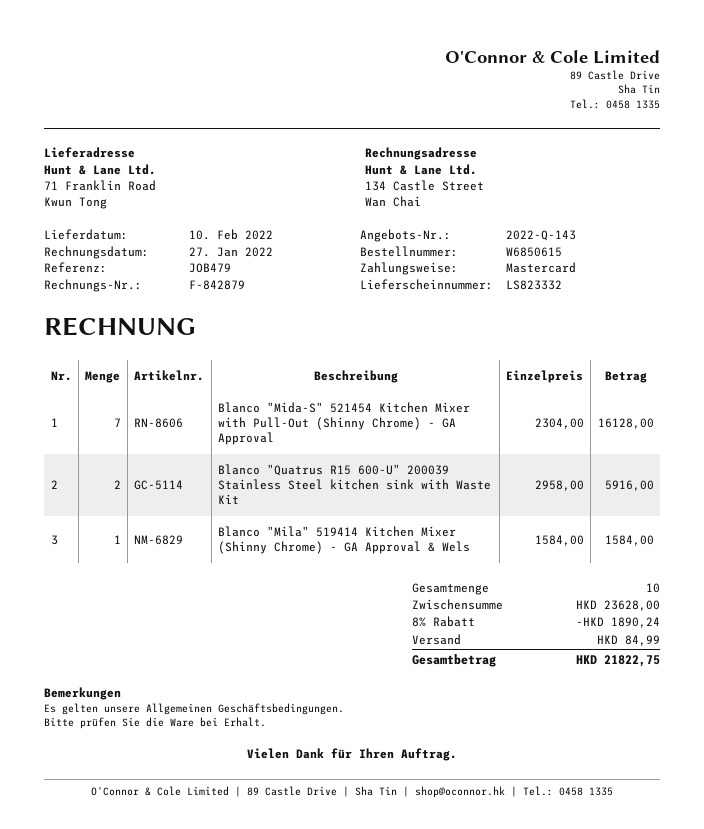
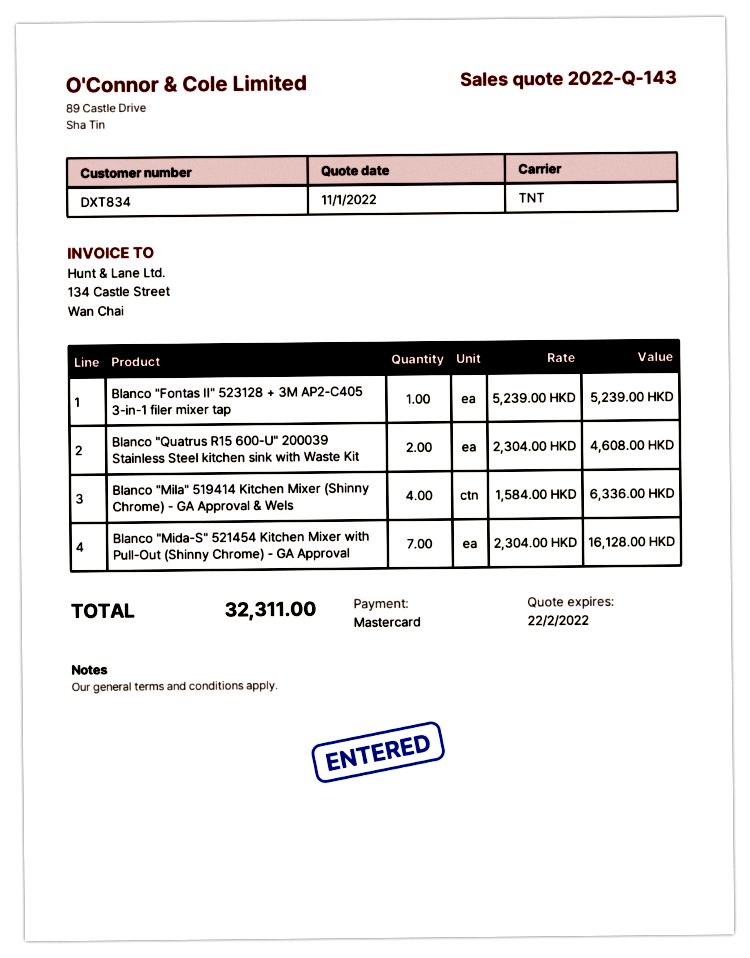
Blanco "Quatrus R15 600-U" 200039 Stainless Steel kitchen sink with Waste Kit: 2 x 2958.00 = 5916.00 -> 2 x 2304.00 = 4608.00
Blanco "Mila" 519414 Kitchen Mixer (Shinny Chrome) - GA Approval & Wels: 1 x 1584.00 = 1584.00 -> 4 x 1584.00 = 6336.00
Blanco "Fontas II" 523128 + 3M AP2-C405 3-in-1 filer mixer tap: none -> 1 x 5239.00 = 5239.00
discount: 8% = 1890.24 -> none
shipping: 84.99 -> none
total: 21822.75 -> 32311.00

